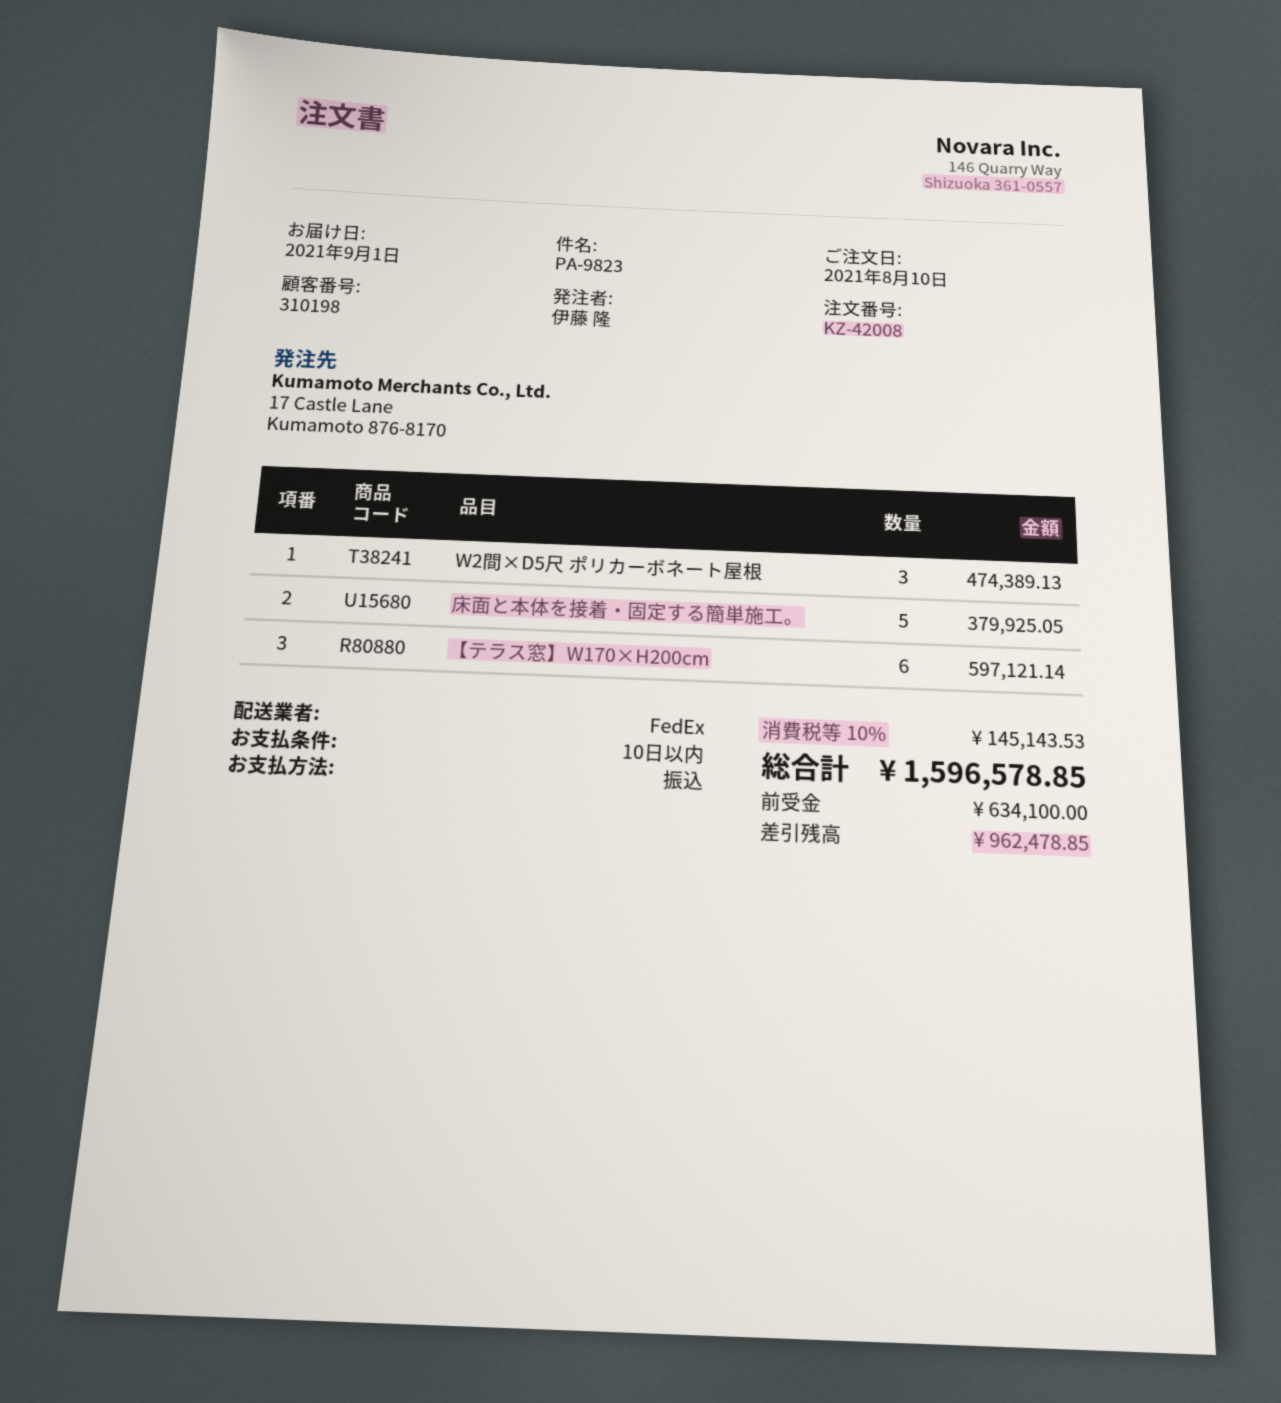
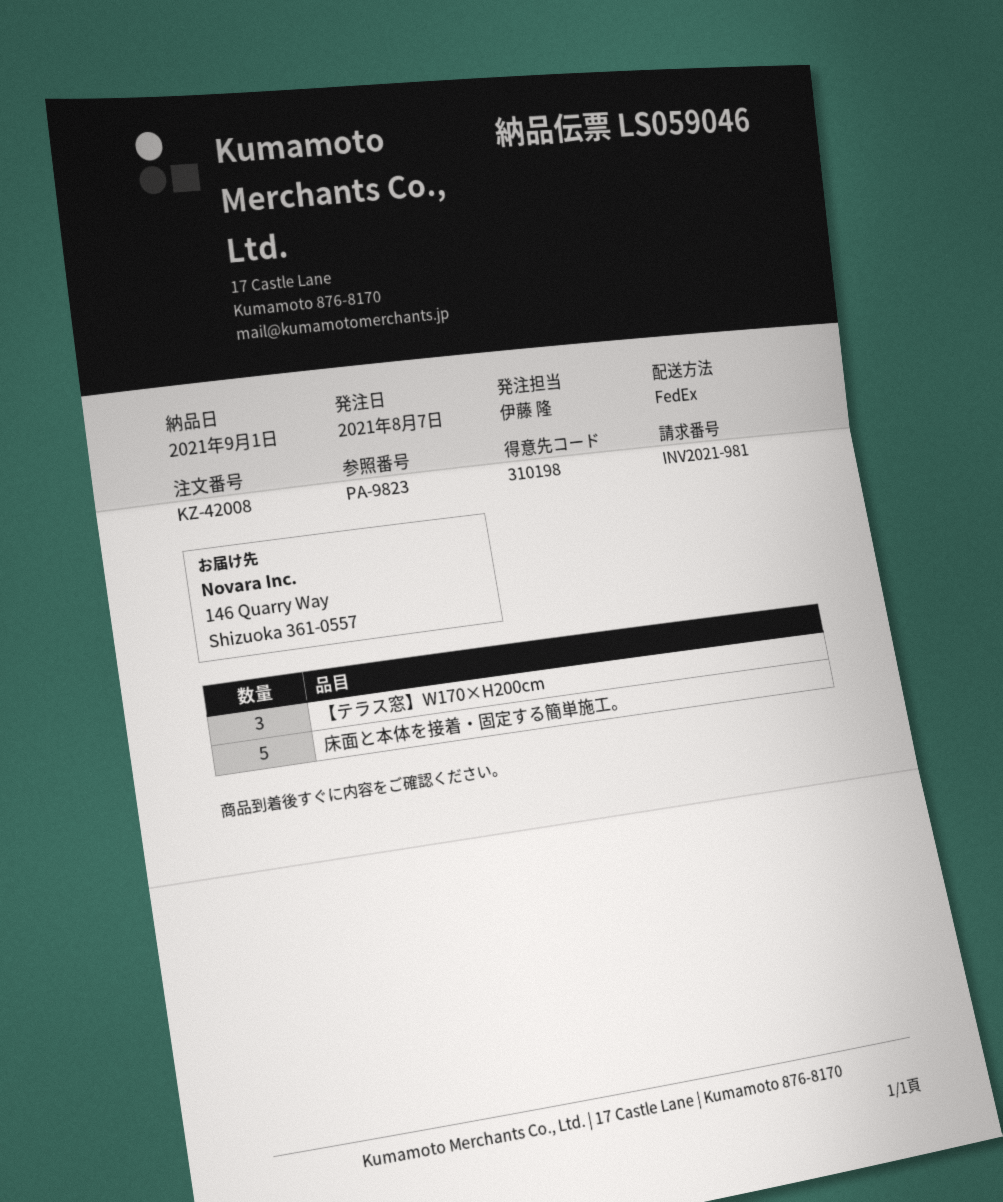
order date: 2021-08-10 -> 2021-08-07
W2間×D5尺 ポリカーボネート屋根: 3 -> none
【テラス窓】W170×H200cm: 6 -> 3

